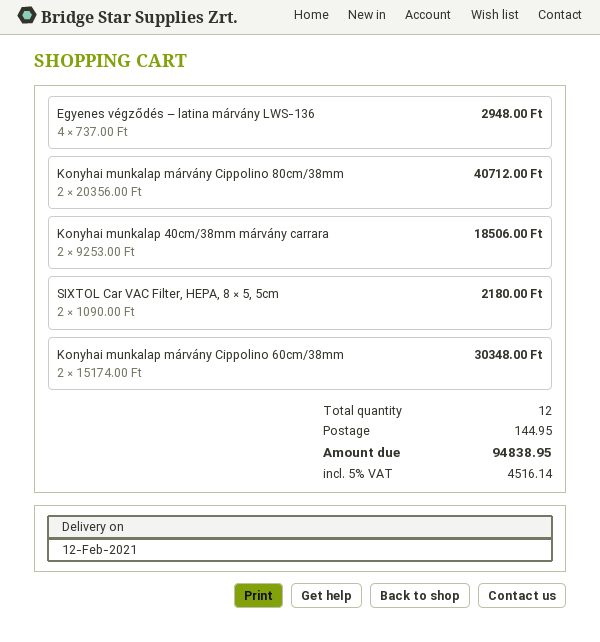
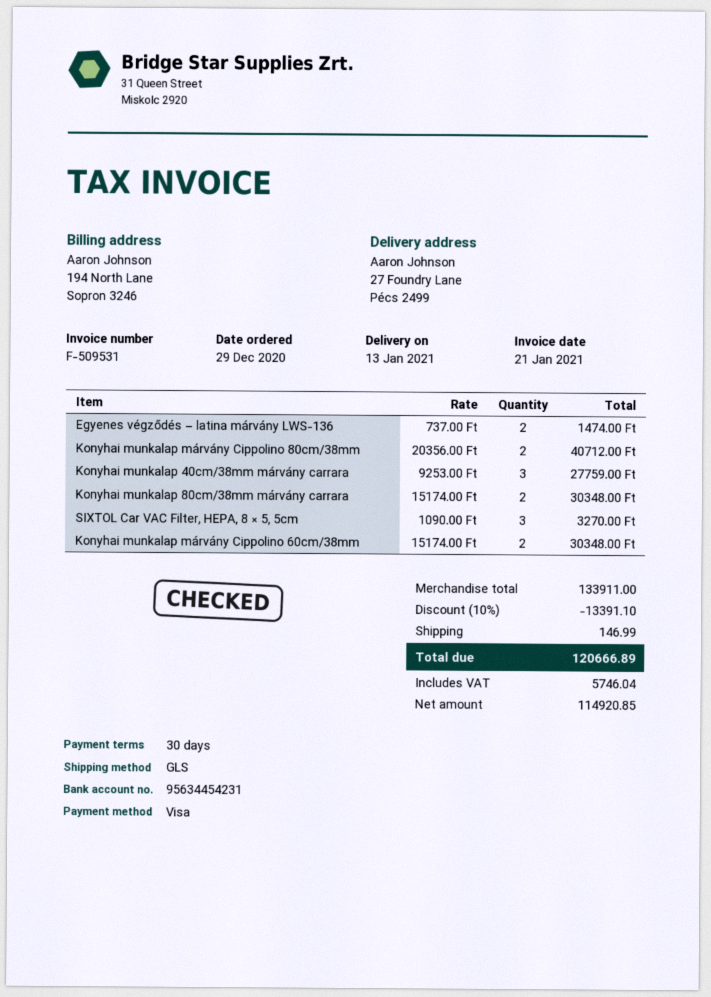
delivery date: 2021-02-12 -> 2021-01-13
Egyenes végződés – latina márvány LWS-136: 4 x 737.00 = 2948.00 -> 2 x 737.00 = 1474.00
Konyhai munkalap 40cm/38mm márvány carrara: 2 x 9253.00 = 18506.00 -> 3 x 9253.00 = 27759.00
SIXTOL Car VAC Filter, HEPA, 8 × 5, 5cm: 2 x 1090.00 = 2180.00 -> 3 x 1090.00 = 3270.00
Konyhai munkalap 80cm/38mm márvány carrara: none -> 2 x 15174.00 = 30348.00
discount: none -> 10% = 13391.10
shipping: 144.95 -> 146.99
tax: 4516.14 -> 5746.04
total: 94838.95 -> 120666.89

